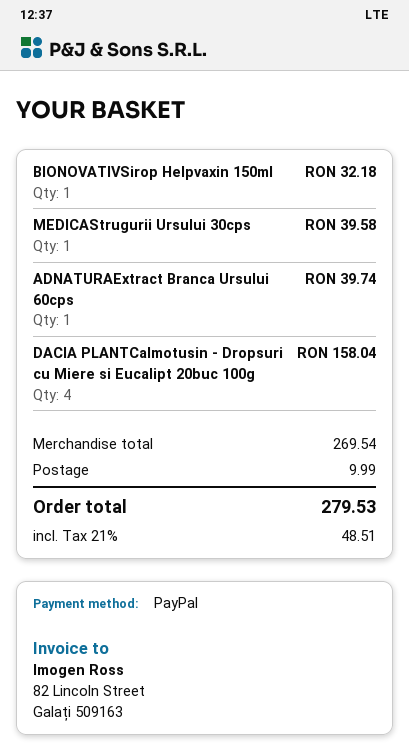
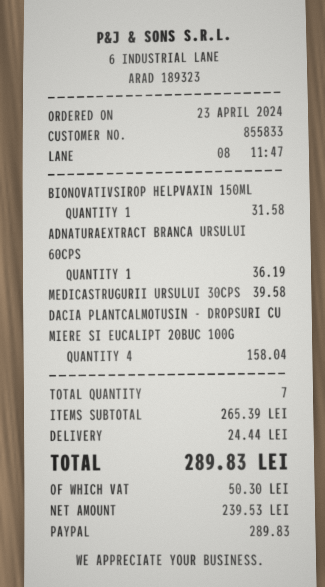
BIONOVATIVSirop Helpvaxin 150ml: 1 for 32.18 -> 1 for 31.58
ADNATURAExtract Branca Ursului 60cps: 1 for 39.74 -> 1 for 36.19
subtotal: 269.54 -> 265.39
shipping: 9.99 -> 24.44
tax: 48.51 -> 50.30
total: 279.53 -> 289.83

